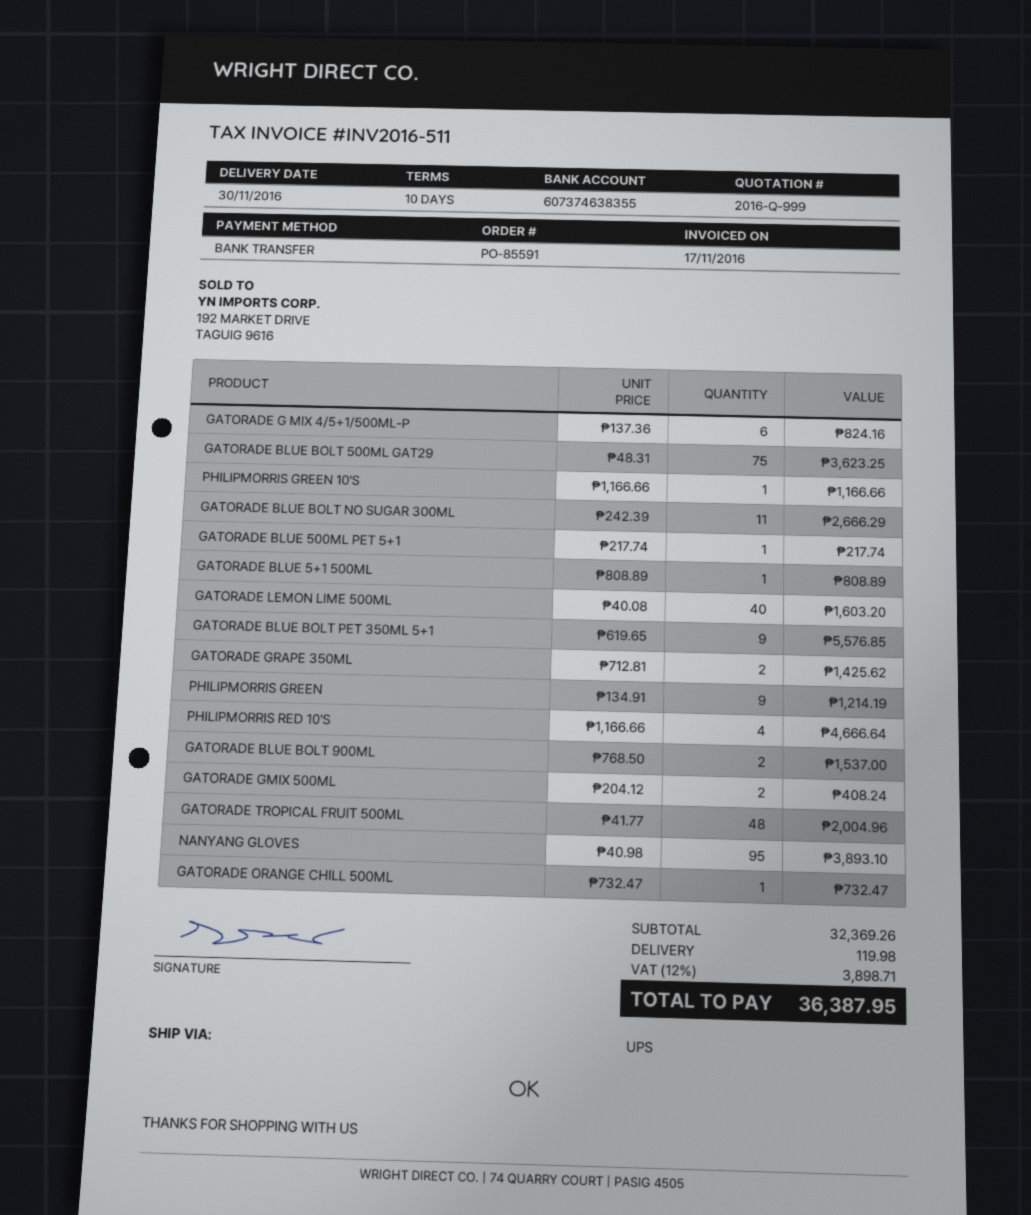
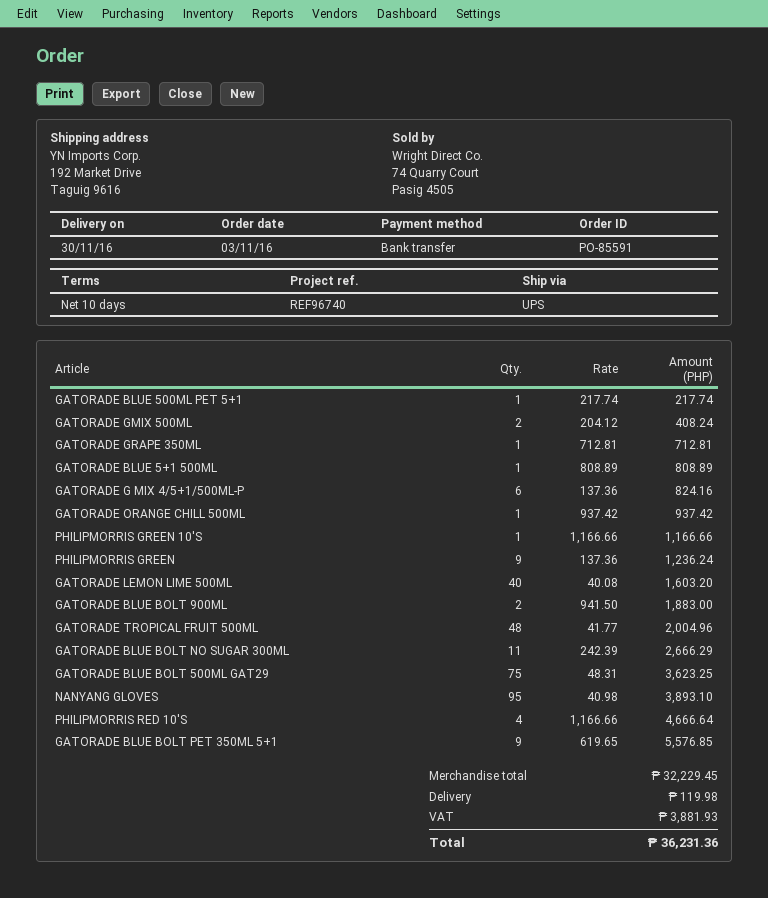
GATORADE GRAPE 350ML: 2 x 712.81 = 1425.62 -> 1 x 712.81 = 712.81
PHILIPMORRIS GREEN: 9 x 134.91 = 1214.19 -> 9 x 137.36 = 1236.24
GATORADE BLUE BOLT 900ML: 2 x 768.50 = 1537.00 -> 2 x 941.50 = 1883.00
GATORADE ORANGE CHILL 500ML: 1 x 732.47 = 732.47 -> 1 x 937.42 = 937.42
subtotal: 32369.26 -> 32229.45
tax: 3898.71 -> 3881.93
total: 36387.95 -> 36231.36

